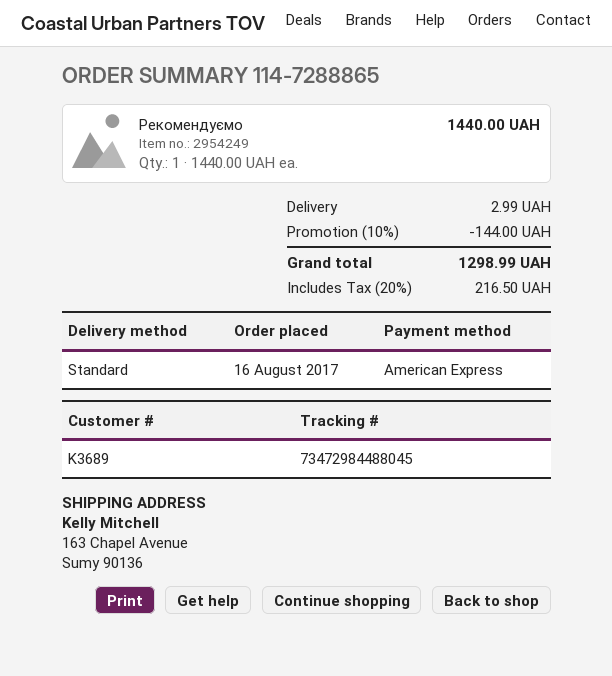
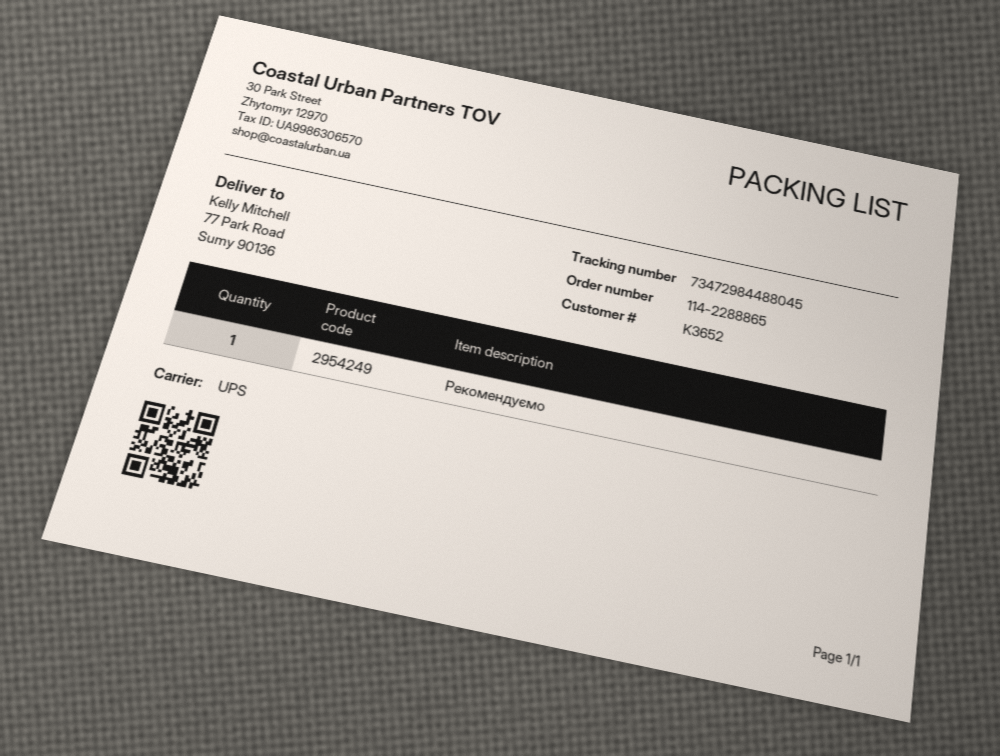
order number: 114-7288865 -> 114-2288865
customer number: K3689 -> K3652
shipping method: standard -> UPS
ship to: 163 Chapel Avenue, Sumy 90136 -> 77 Park Road, Sumy 90136

